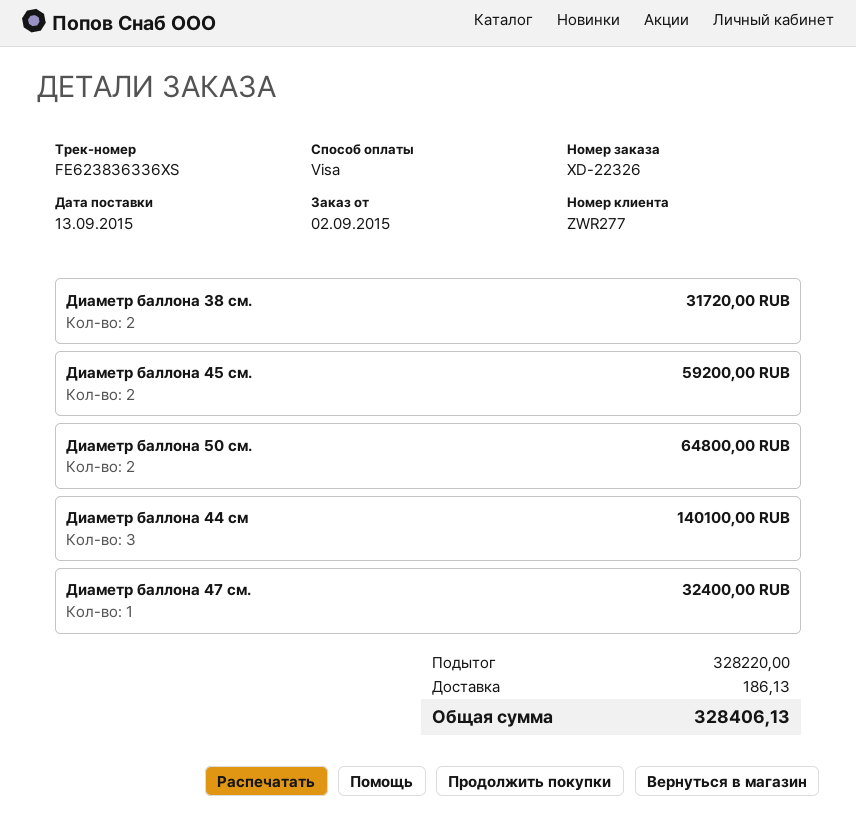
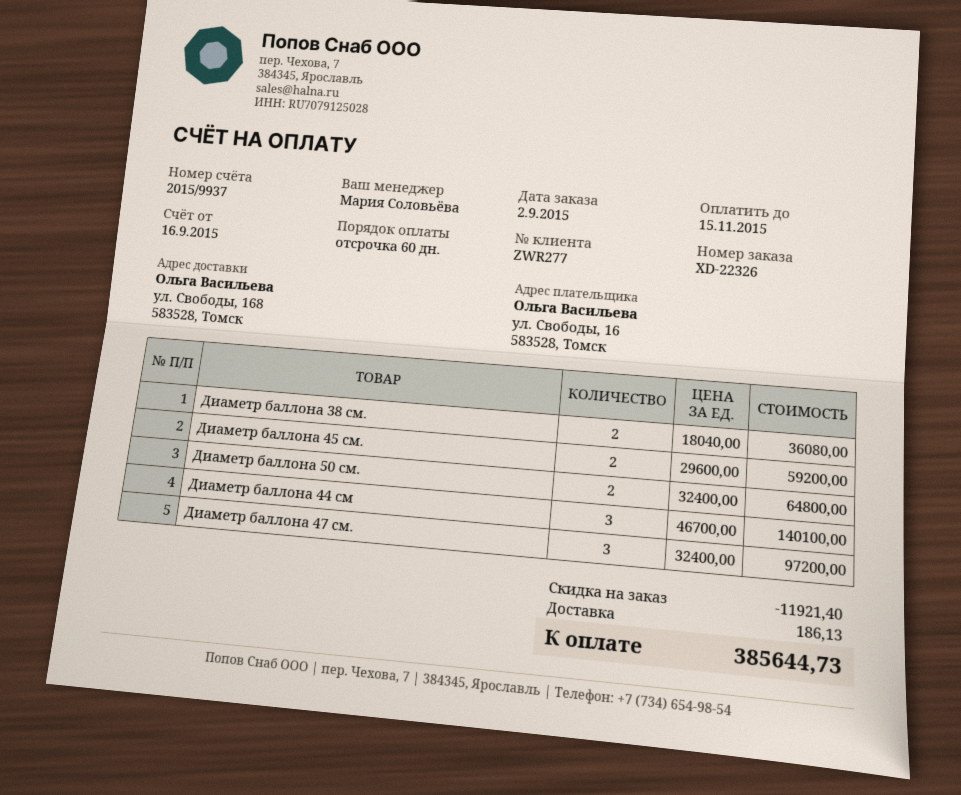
Диаметр баллона 38 см.: 2 for 31720.00 -> 2 for 36080.00
Диаметр баллона 47 см.: 1 for 32400.00 -> 3 for 97200.00
discount: none -> 11921.40
total: 328406.13 -> 385644.73

